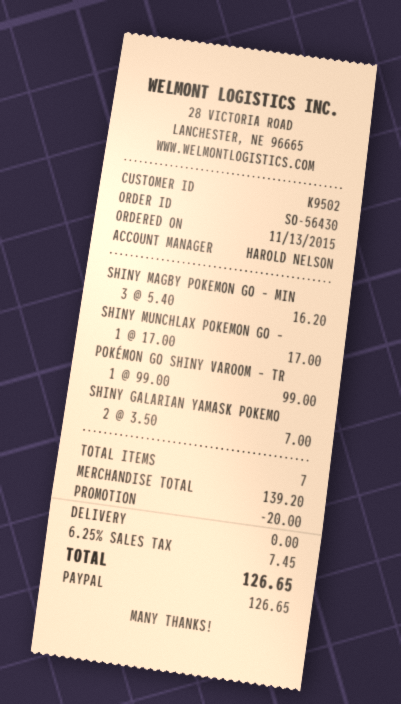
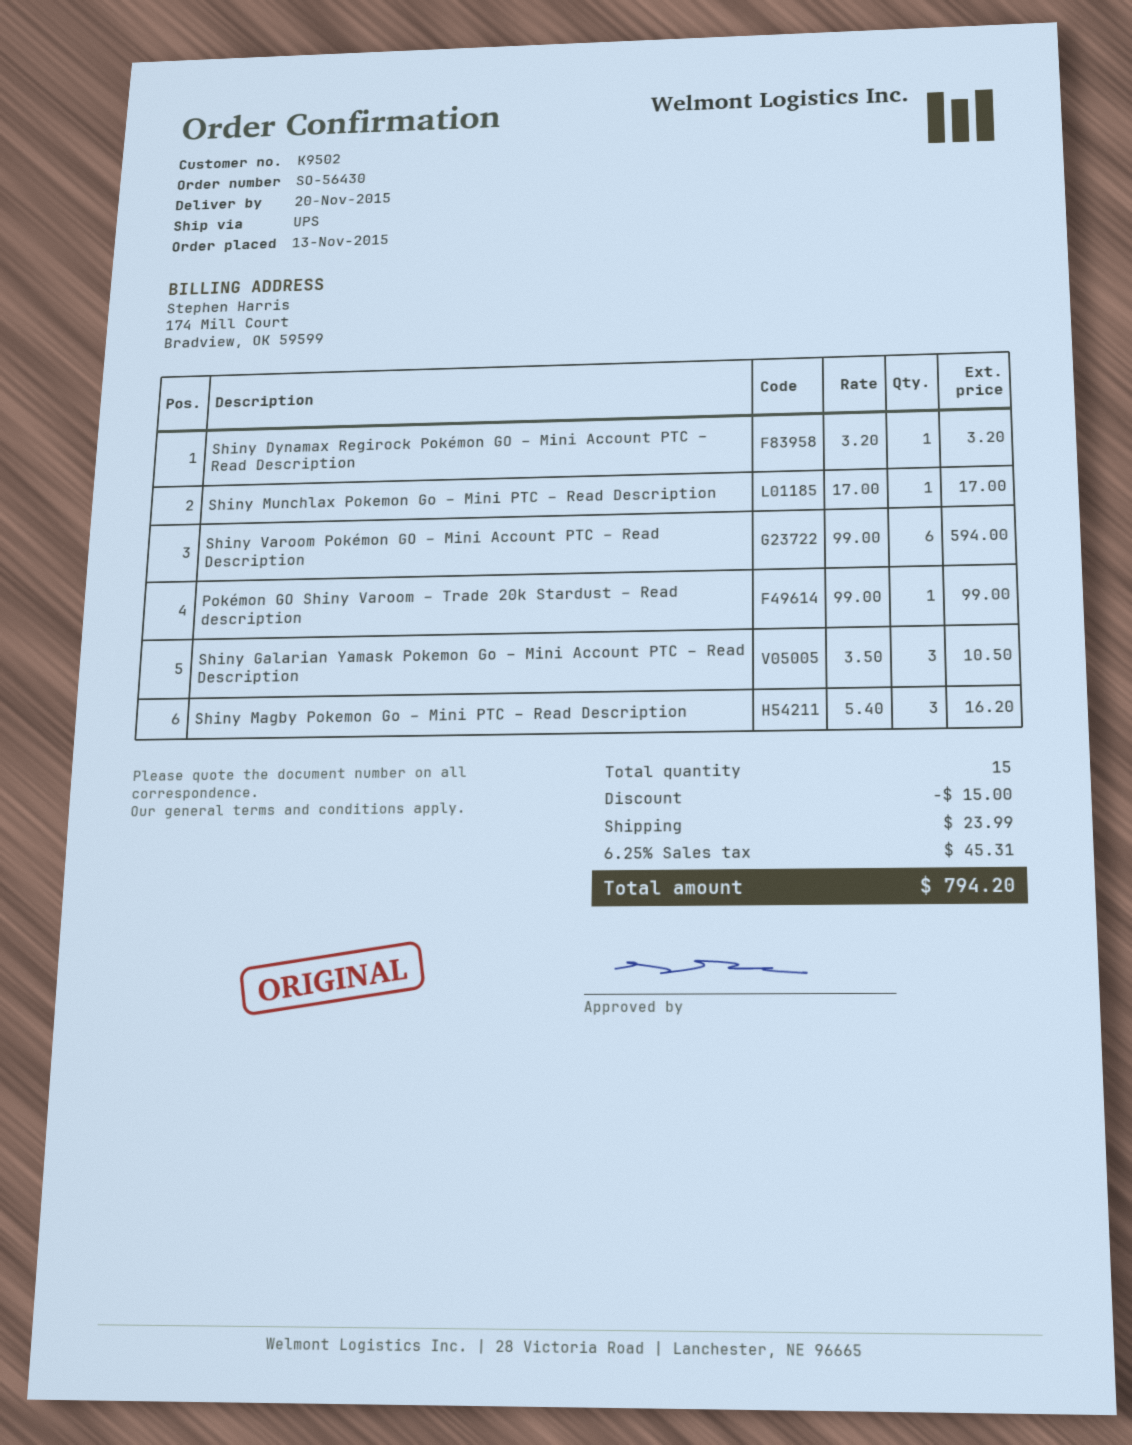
SHINY GALARIAN YAMASK POKEMO: 2 x 3.50 = 7.00 -> 3 x 3.50 = 10.50
Shiny Dynamax Regirock Pokémon GO – Mini Account PTC – Read Description: none -> 1 x 3.20 = 3.20
Shiny Varoom Pokémon GO – Mini Account PTC – Read Description: none -> 6 x 99.00 = 594.00
total quantity: 7 -> 15
discount: 20.00 -> 15.00
shipping: 0.00 -> 23.99
tax: 6.25% = 7.45 -> 6.25% = 45.31
total: 126.65 -> 794.20

